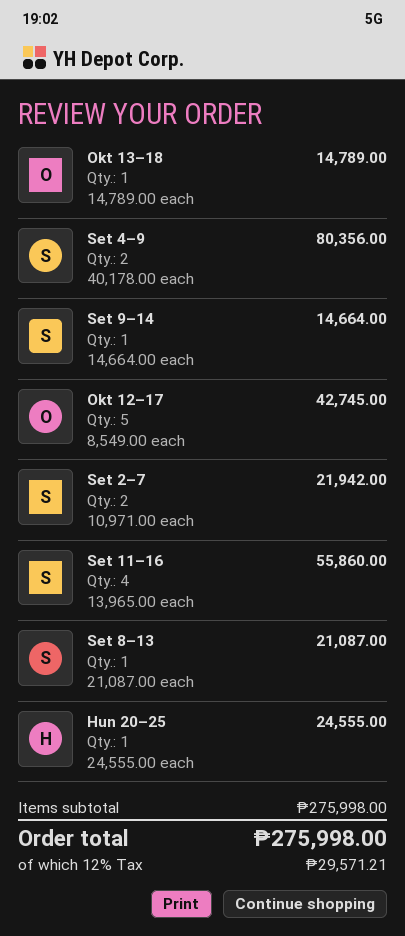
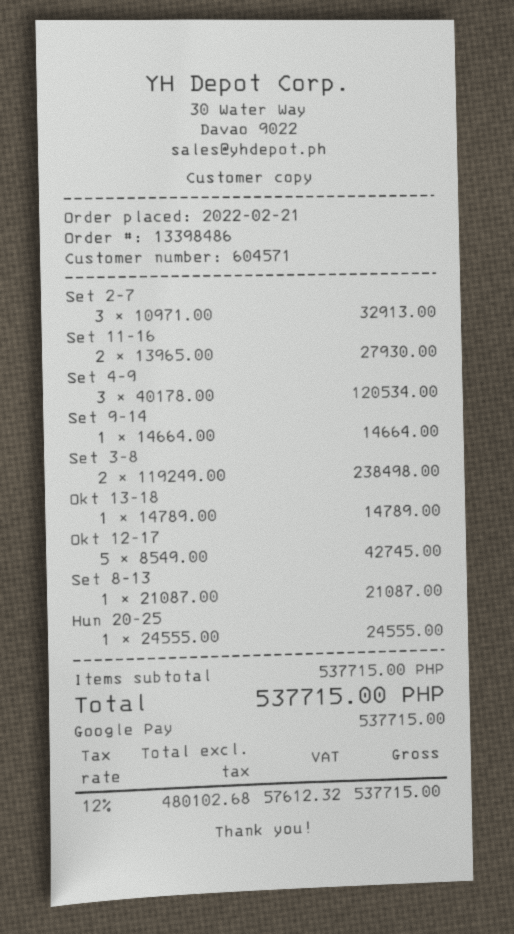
Set 4–9: 2 x 40178.00 = 80356.00 -> 3 x 40178.00 = 120534.00
Set 2–7: 2 x 10971.00 = 21942.00 -> 3 x 10971.00 = 32913.00
Set 11–16: 4 x 13965.00 = 55860.00 -> 2 x 13965.00 = 27930.00
Set 3–8: none -> 2 x 119249.00 = 238498.00
subtotal: 275998.00 -> 537715.00
tax: 12% = 29571.21 -> 12% = 57612.32
total: 275998.00 -> 537715.00

